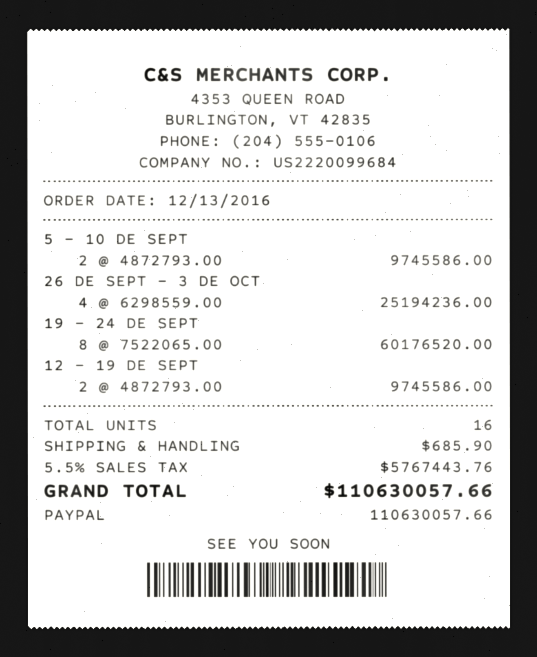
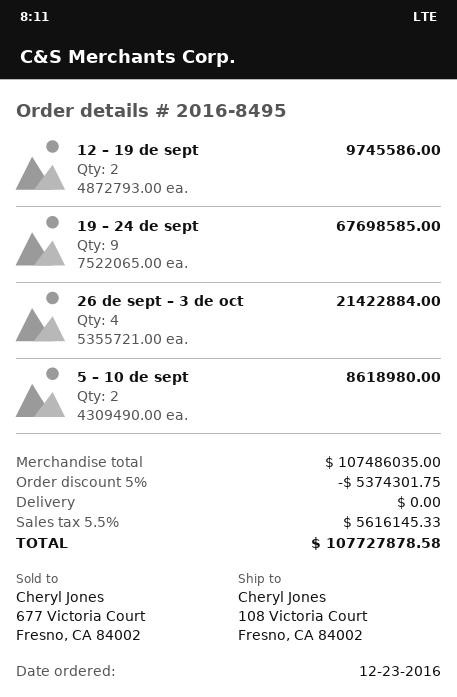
order date: 2016-12-13 -> 2016-12-23
5 – 10 DE SEPT: 2 x 4872793.00 = 9745586.00 -> 2 x 4309490.00 = 8618980.00
26 DE SEPT – 3 DE OCT: 4 x 6298559.00 = 25194236.00 -> 4 x 5355721.00 = 21422884.00
19 – 24 DE SEPT: 8 x 7522065.00 = 60176520.00 -> 9 x 7522065.00 = 67698585.00
discount: none -> 5% = 5374301.75
shipping: 685.90 -> 0.00
tax: 5.5% = 5767443.76 -> 5.5% = 5616145.33
total: 110630057.66 -> 107727878.58

